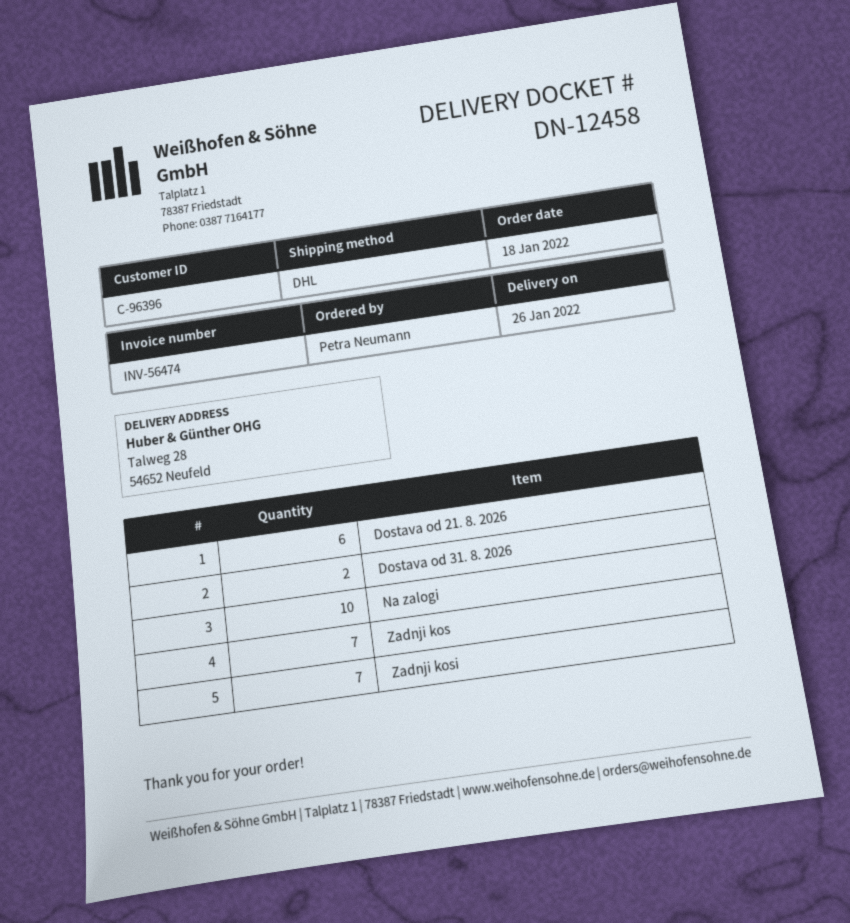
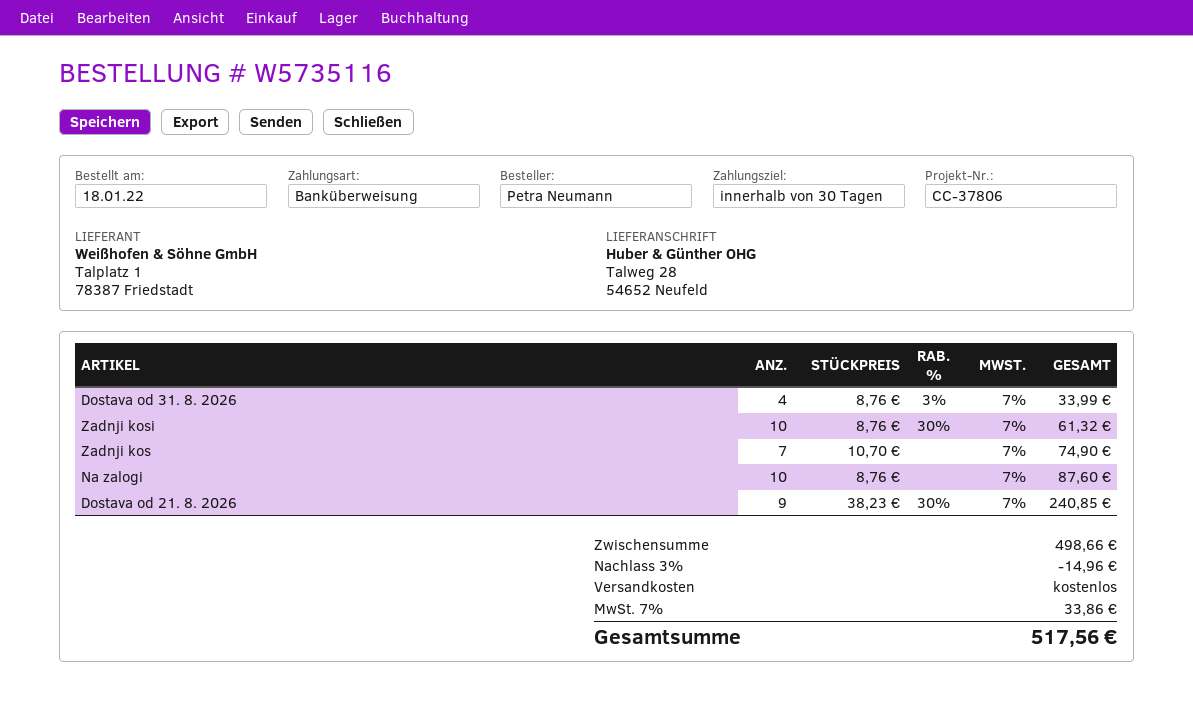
Dostava od 21. 8. 2026: 6 -> 9
Dostava od 31. 8. 2026: 2 -> 4
Zadnji kosi: 7 -> 10

